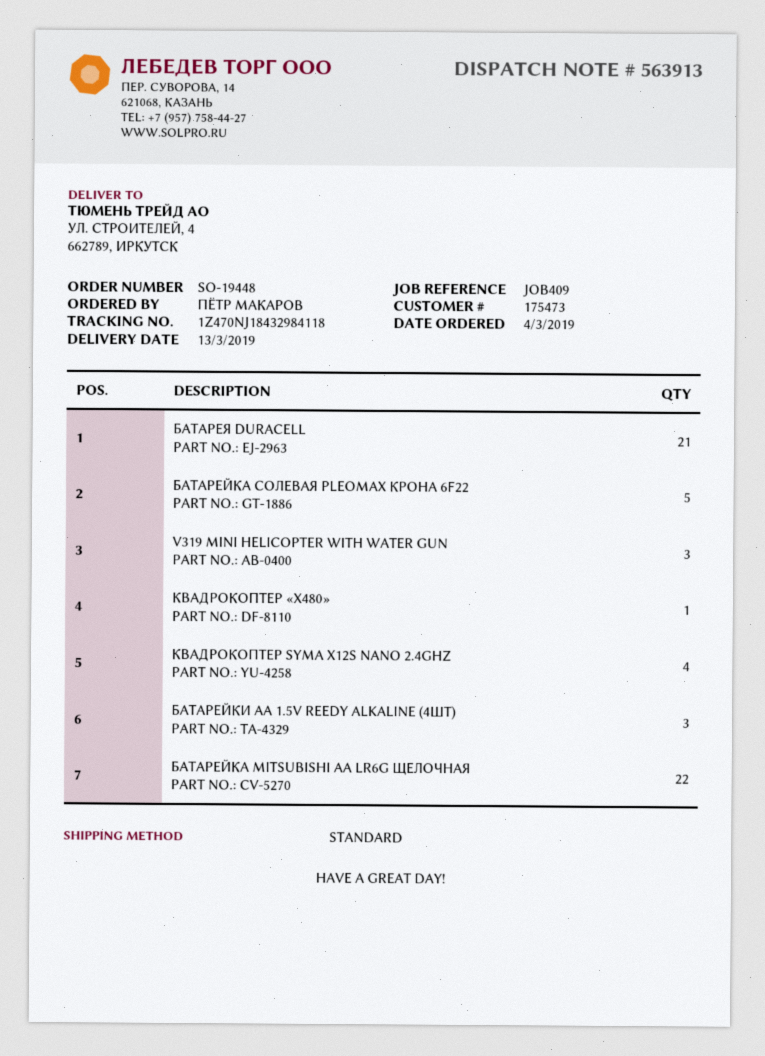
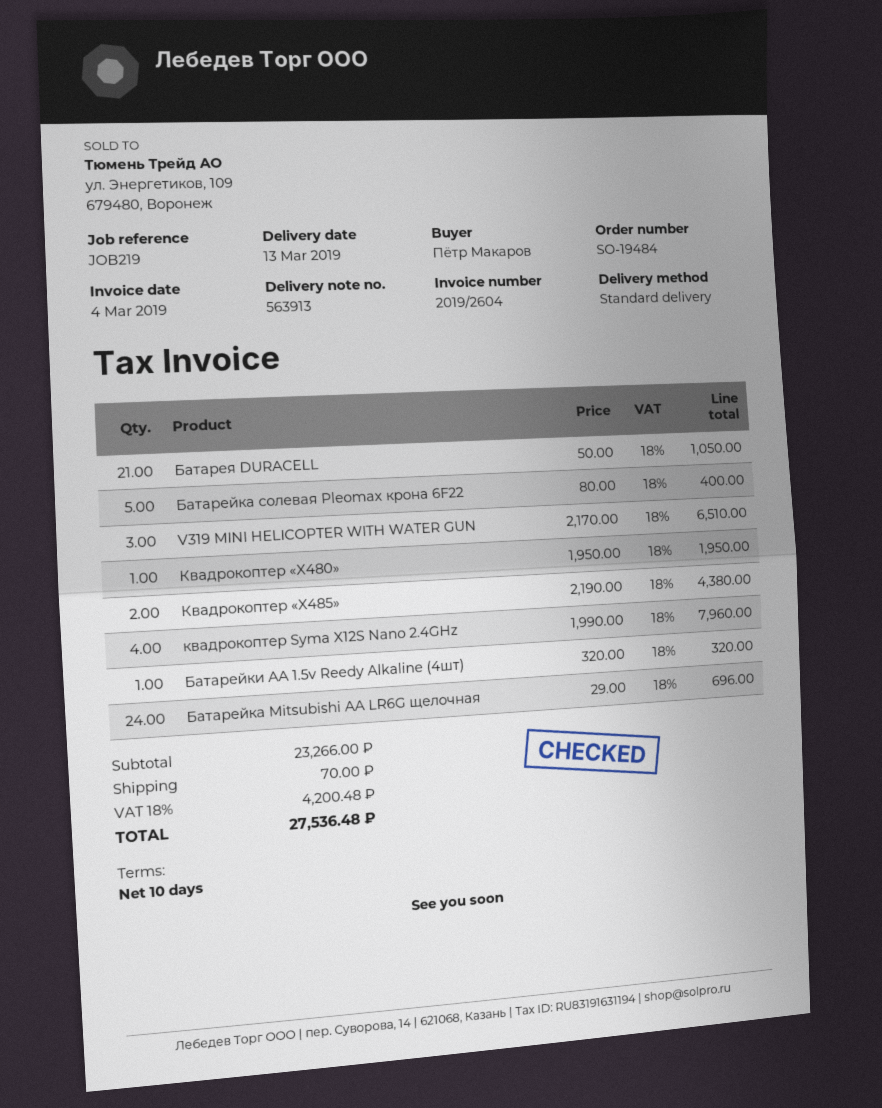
order number: SO-19448 -> SO-19484
reference: JOB409 -> JOB219
БАТАРЕЙКИ АА 1.5V REEDY ALKALINE (4ШТ): 3 -> 1
БАТАРЕЙКА MITSUBISHI АА LR6G ЩЕЛОЧНАЯ: 22 -> 24
Квадрокоптер «X485»: none -> 2

